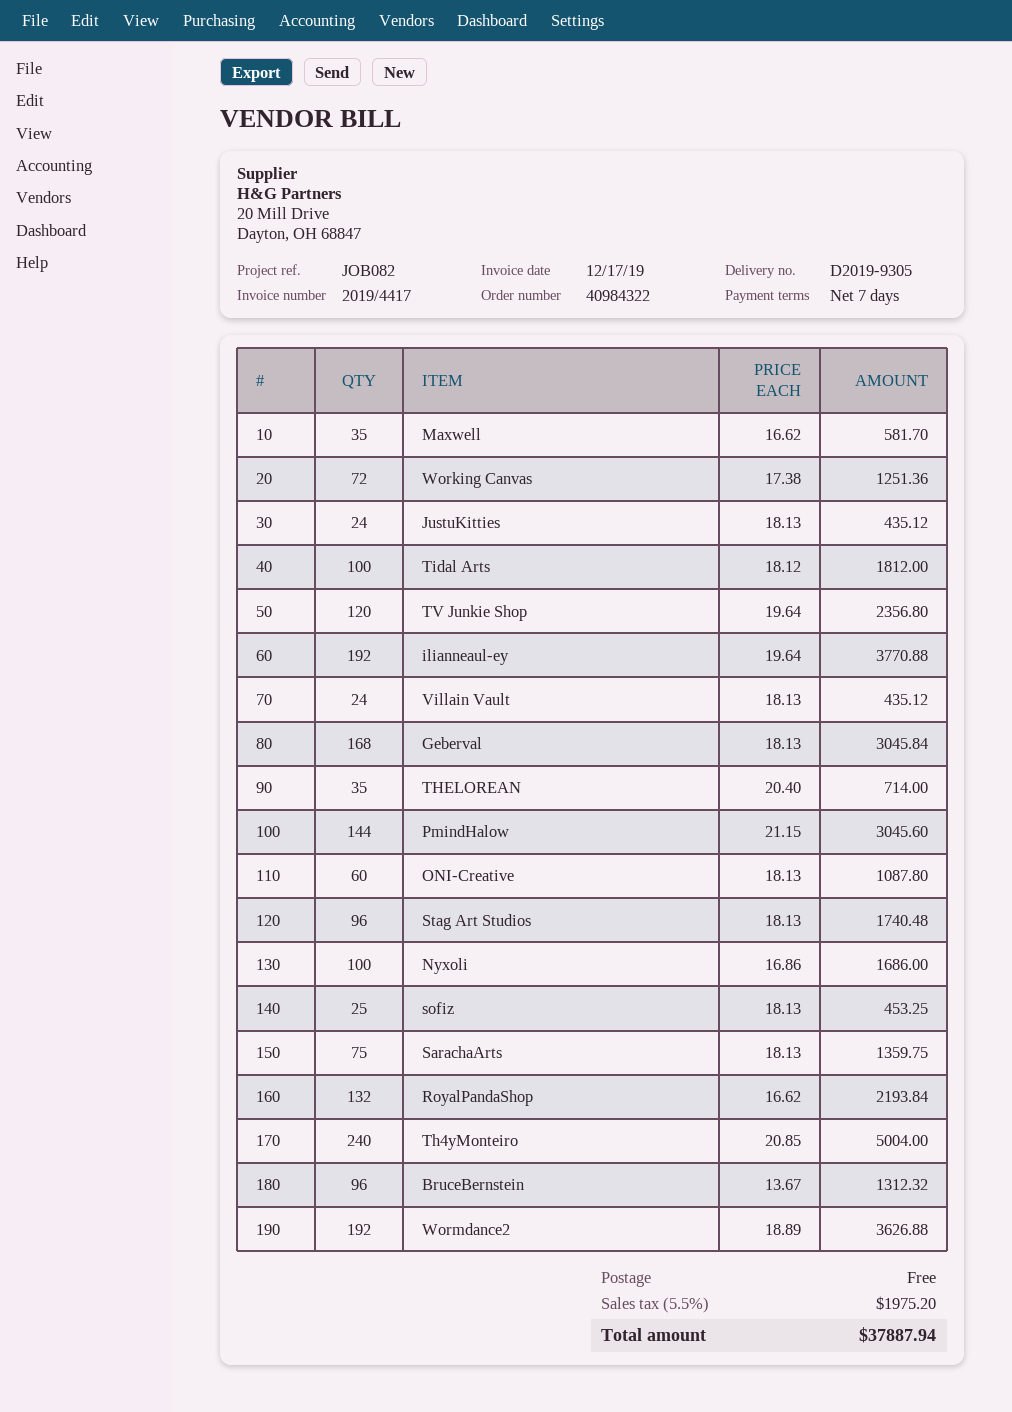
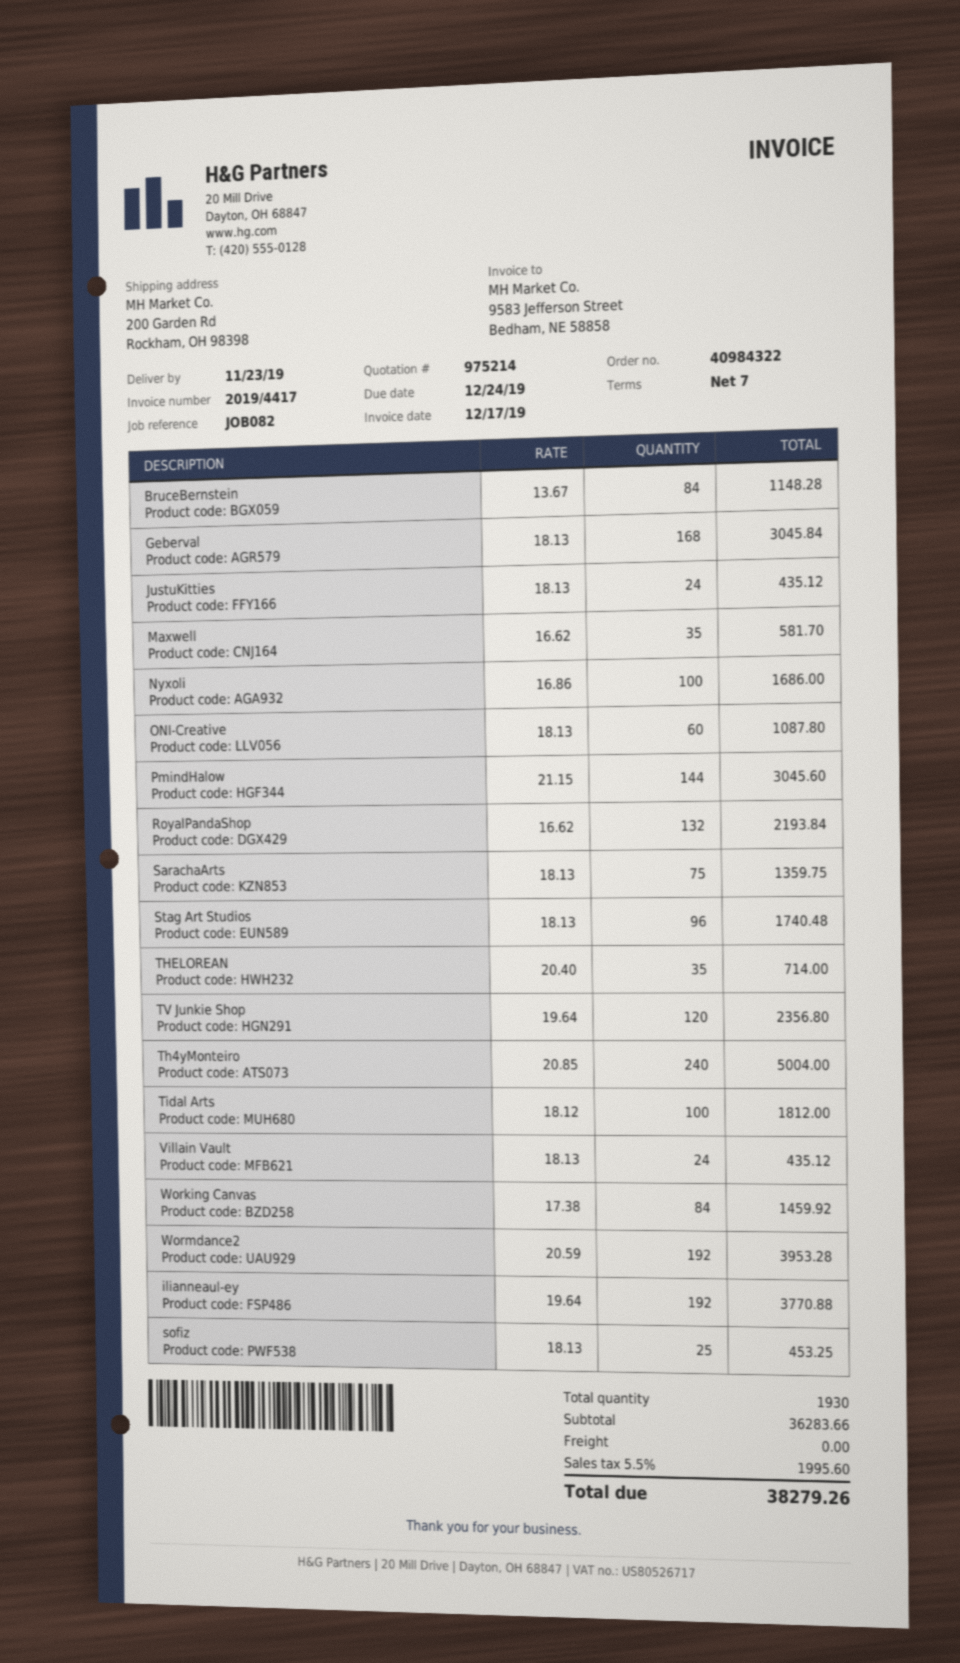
Working Canvas: 72 x 17.38 = 1251.36 -> 84 x 17.38 = 1459.92
BruceBernstein: 96 x 13.67 = 1312.32 -> 84 x 13.67 = 1148.28
Wormdance2: 192 x 18.89 = 3626.88 -> 192 x 20.59 = 3953.28
tax: 5.5% = 1975.20 -> 5.5% = 1995.60
total: 37887.94 -> 38279.26

